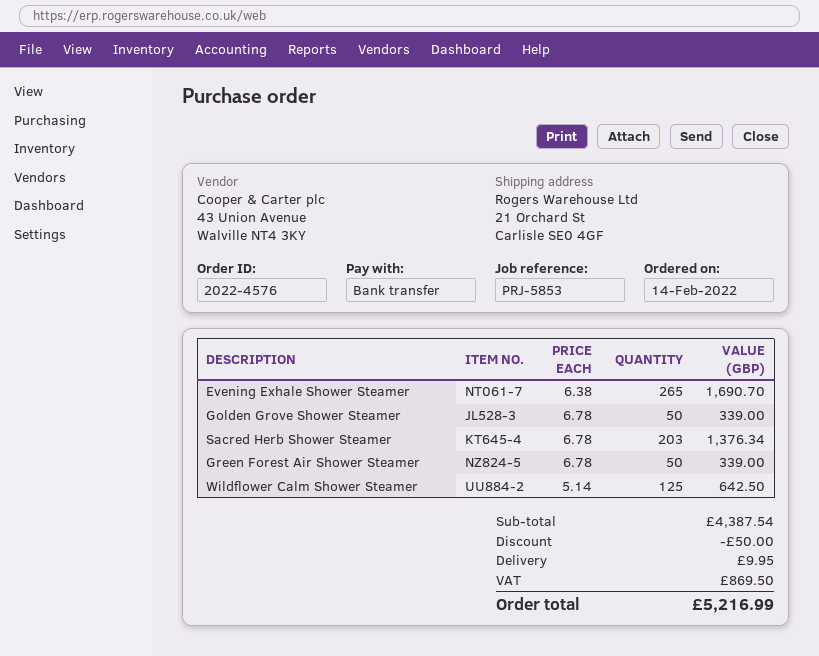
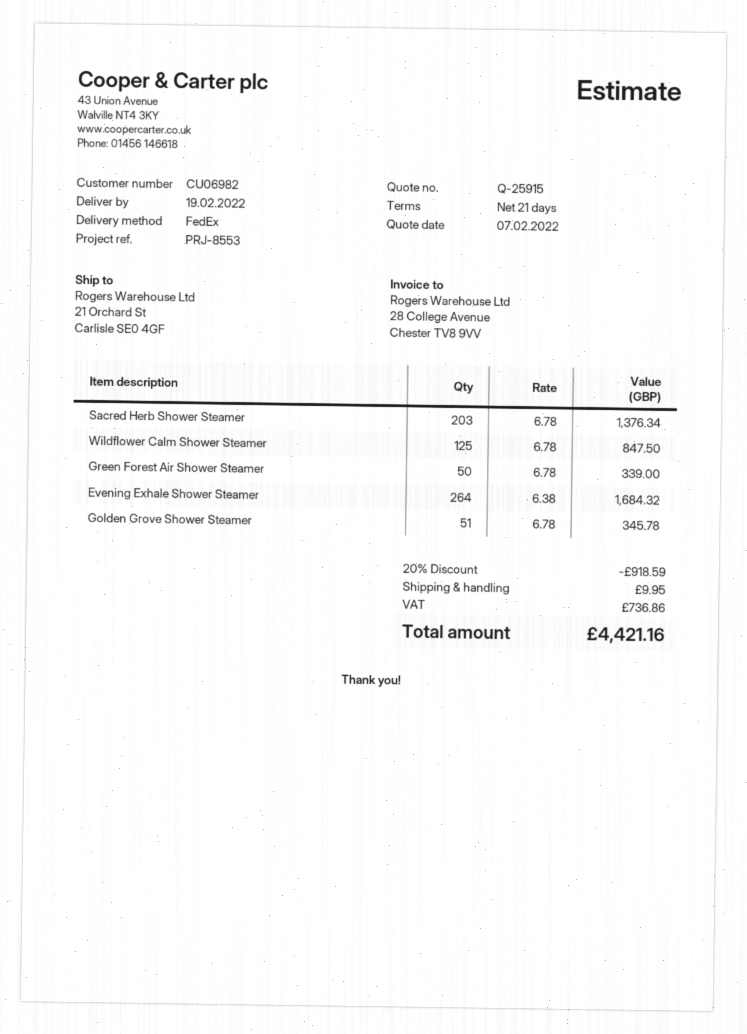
reference: PRJ-5853 -> PRJ-8553
Evening Exhale Shower Steamer: 265 x 6.38 = 1690.70 -> 264 x 6.38 = 1684.32
Golden Grove Shower Steamer: 50 x 6.78 = 339.00 -> 51 x 6.78 = 345.78
Wildflower Calm Shower Steamer: 125 x 5.14 = 642.50 -> 125 x 6.78 = 847.50
discount: 50.00 -> 918.59
tax: 869.50 -> 736.86
total: 5216.99 -> 4421.16

